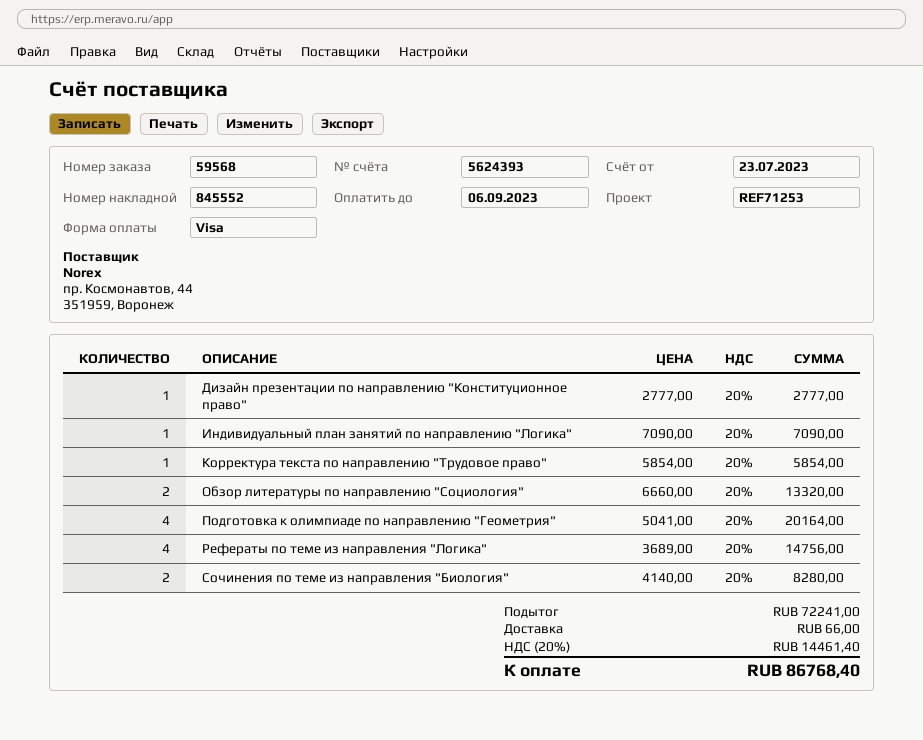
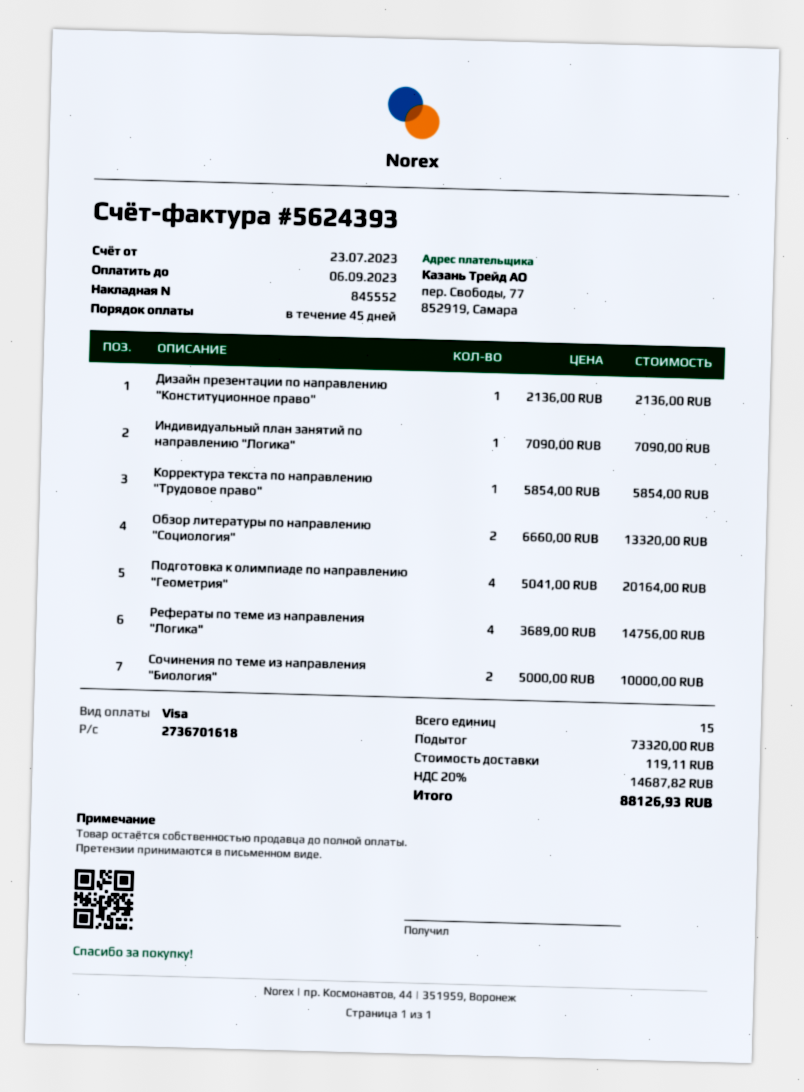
Дизайн презентации по направлению "Конституционное право": 1 x 2777.00 = 2777.00 -> 1 x 2136.00 = 2136.00
Сочинения по теме из направления "Биология": 2 x 4140.00 = 8280.00 -> 2 x 5000.00 = 10000.00
subtotal: 72241.00 -> 73320.00
shipping: 66.00 -> 119.11
tax: 20% = 14461.40 -> 20% = 14687.82
total: 86768.40 -> 88126.93

